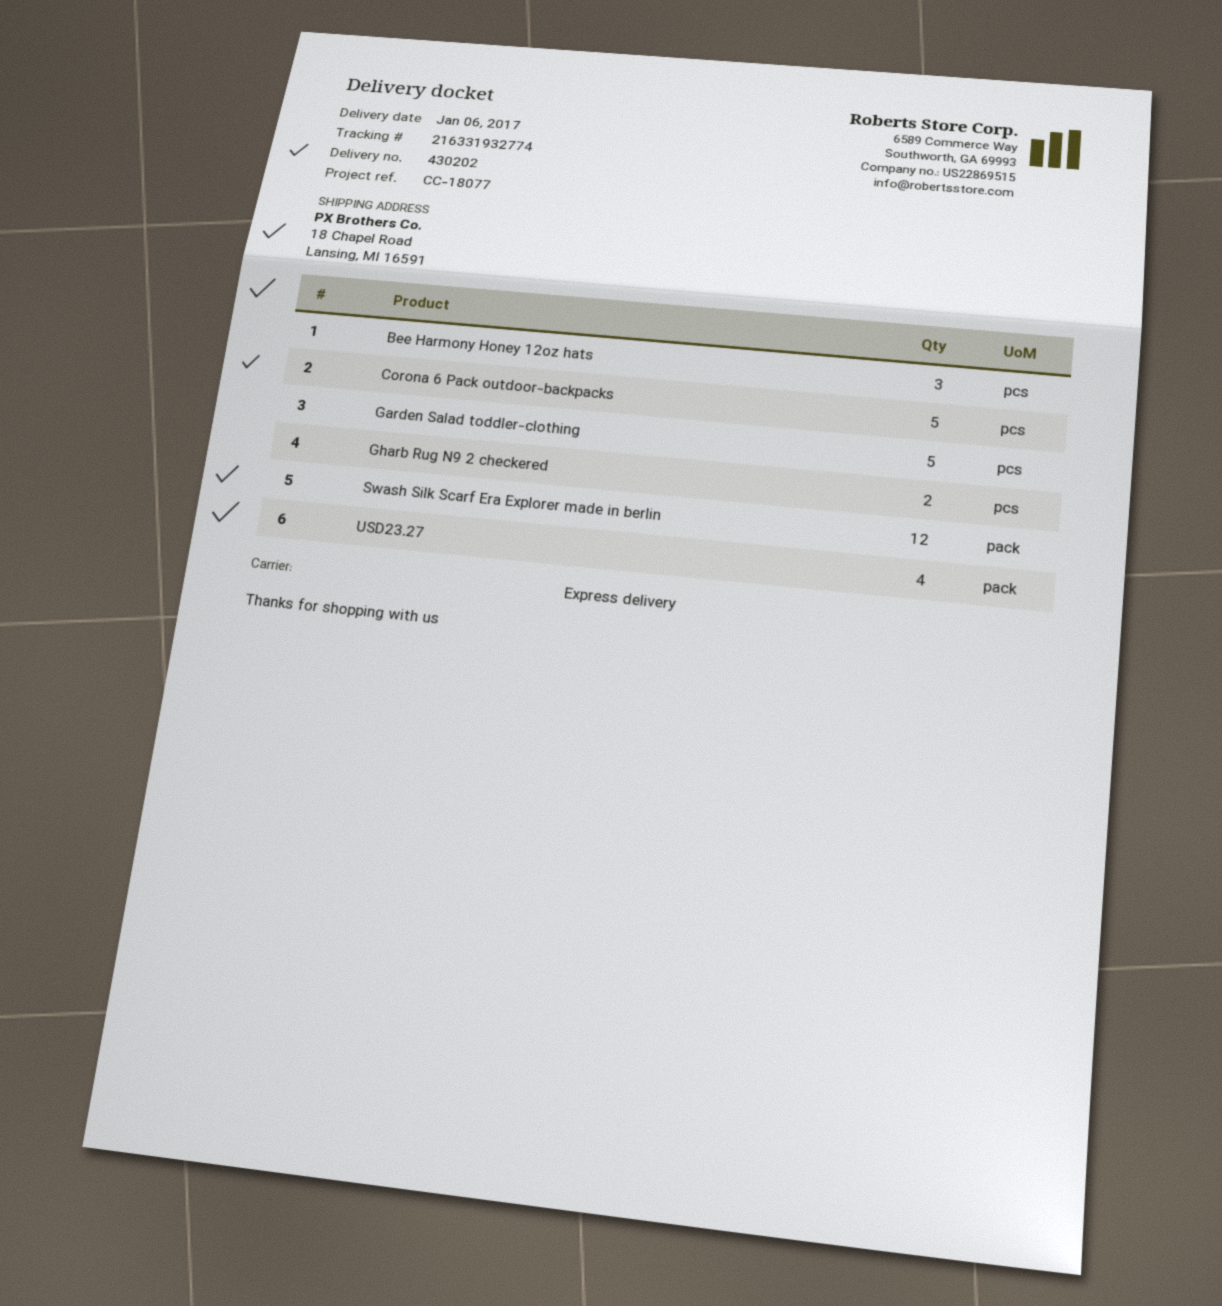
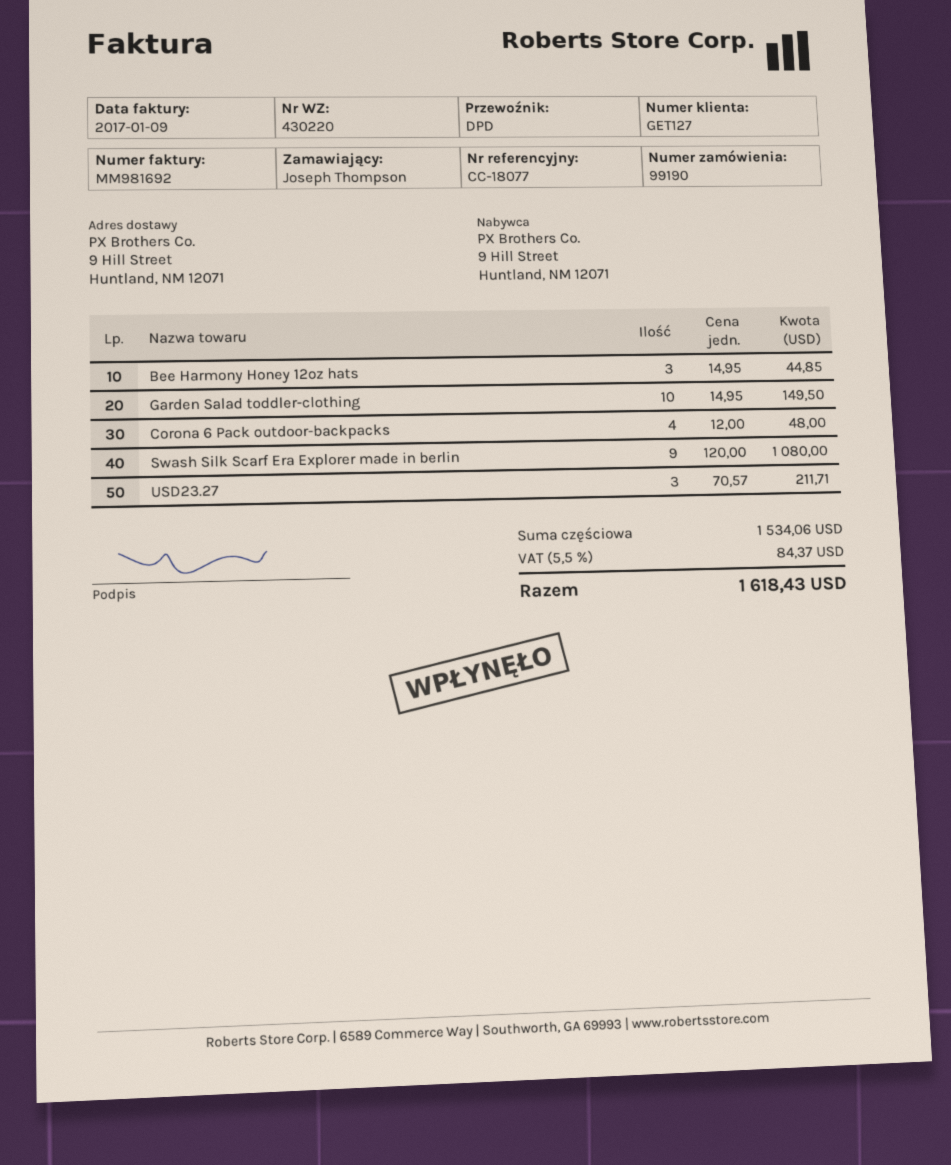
delivery note number: 430202 -> 430220
shipping method: express -> DPD
ship to: 18 Chapel Road, Lansing, MI 16591 -> 9 Hill Street, Huntland, NM 12071
Corona 6 Pack outdoor-backpacks: 5 -> 4
Garden Salad toddler-clothing: 5 -> 10
Gharb Rug N9 2 checkered: 2 -> none
Swash Silk Scarf Era Explorer made in berlin: 12 -> 9
USD23.27: 4 -> 3

